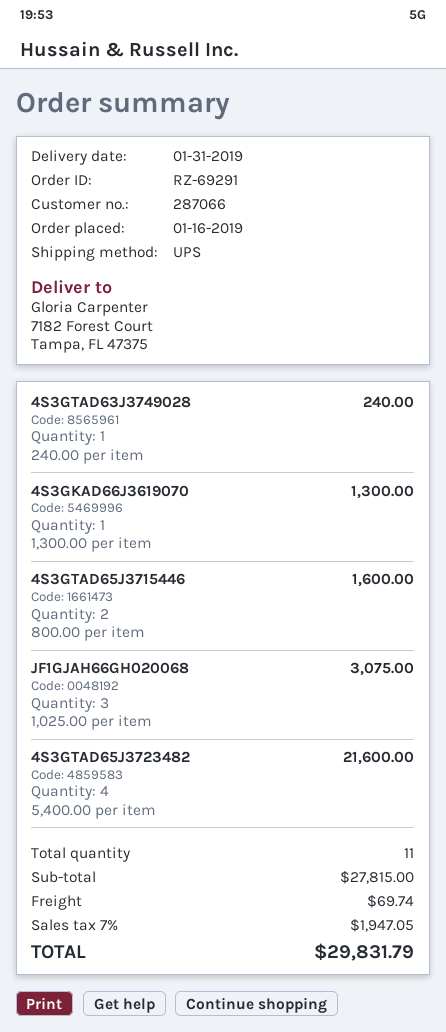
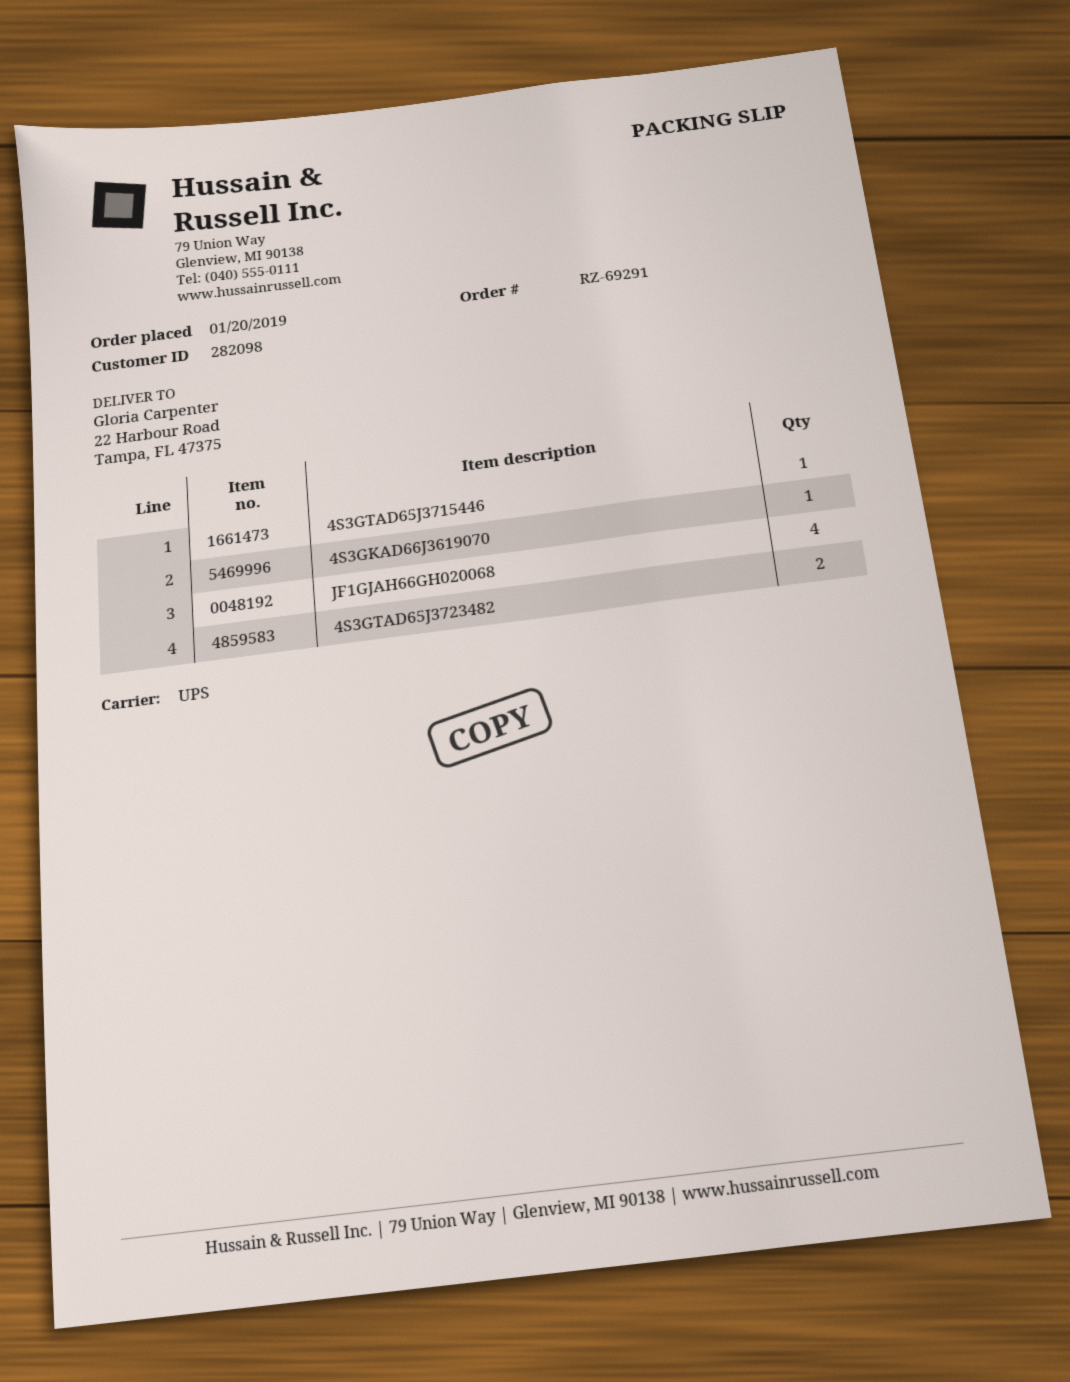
order date: 2019-01-16 -> 2019-01-20
customer number: 287066 -> 282098
ship to: 7182 Forest Court, Tampa, FL 47375 -> 22 Harbour Road, Tampa, FL 47375
4S3GTAD63J3749028: 1 -> none
4S3GTAD65J3715446: 2 -> 1
JF1GJAH66GH020068: 3 -> 4
4S3GTAD65J3723482: 4 -> 2

